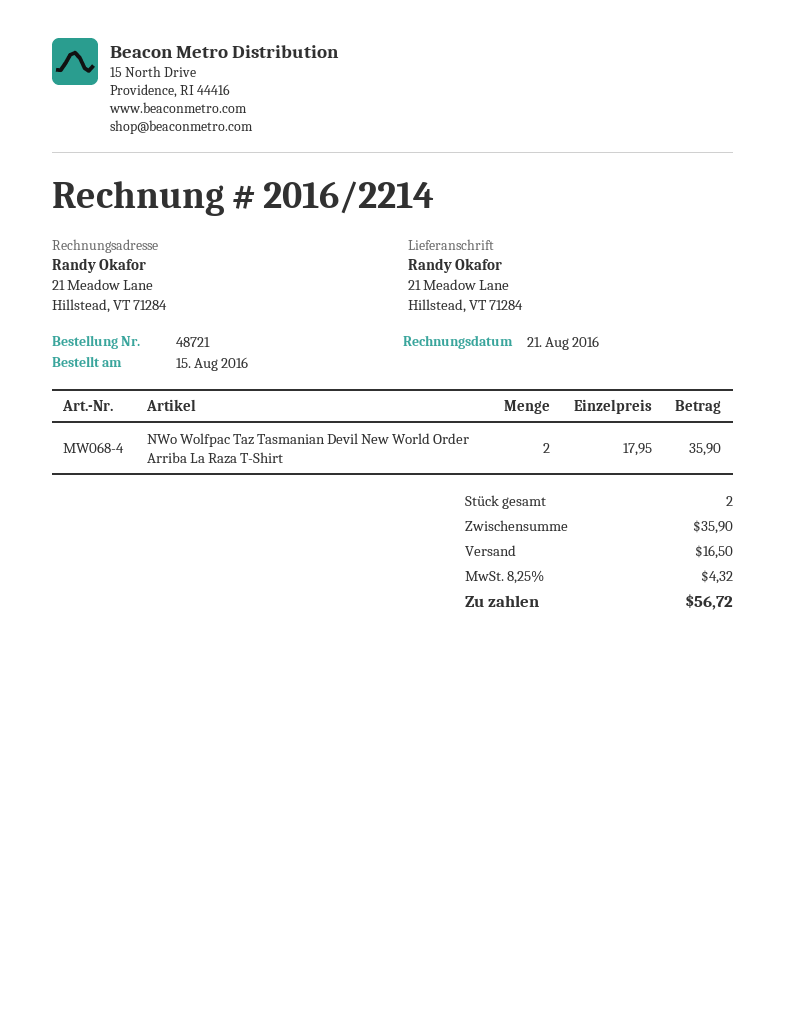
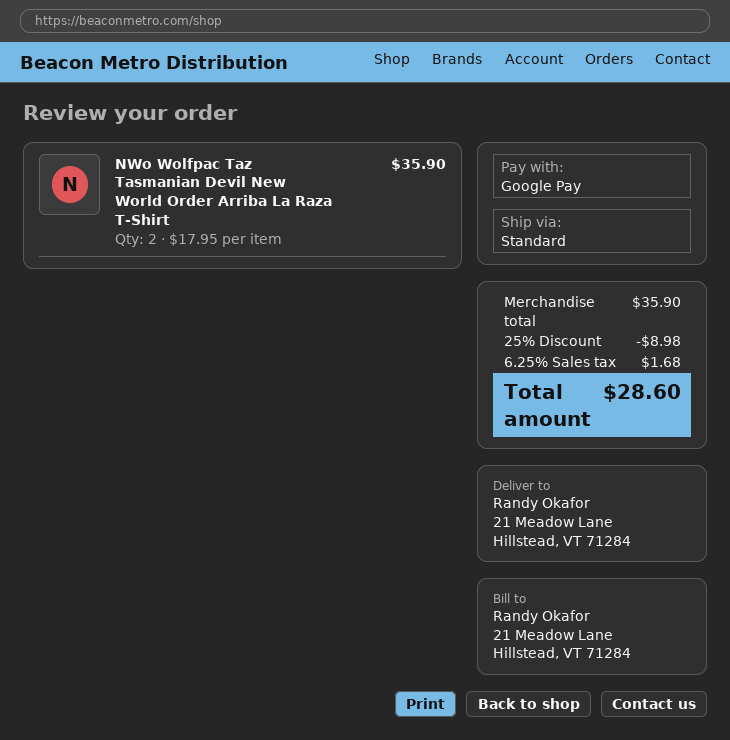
discount: none -> 25% = 8.98
shipping: 16.50 -> none
tax: 8.25% = 4.32 -> 6.25% = 1.68
total: 56.72 -> 28.60

